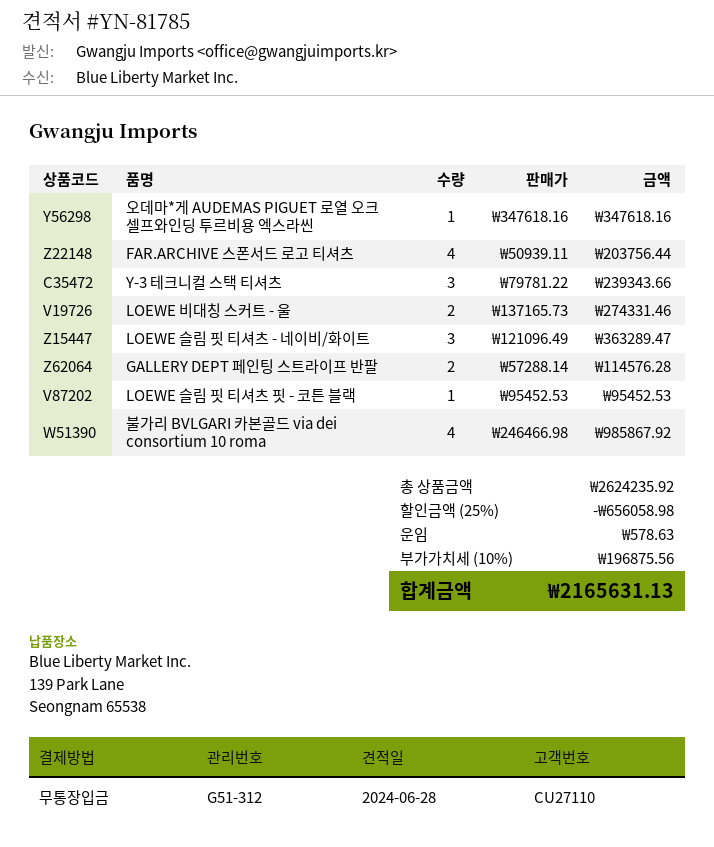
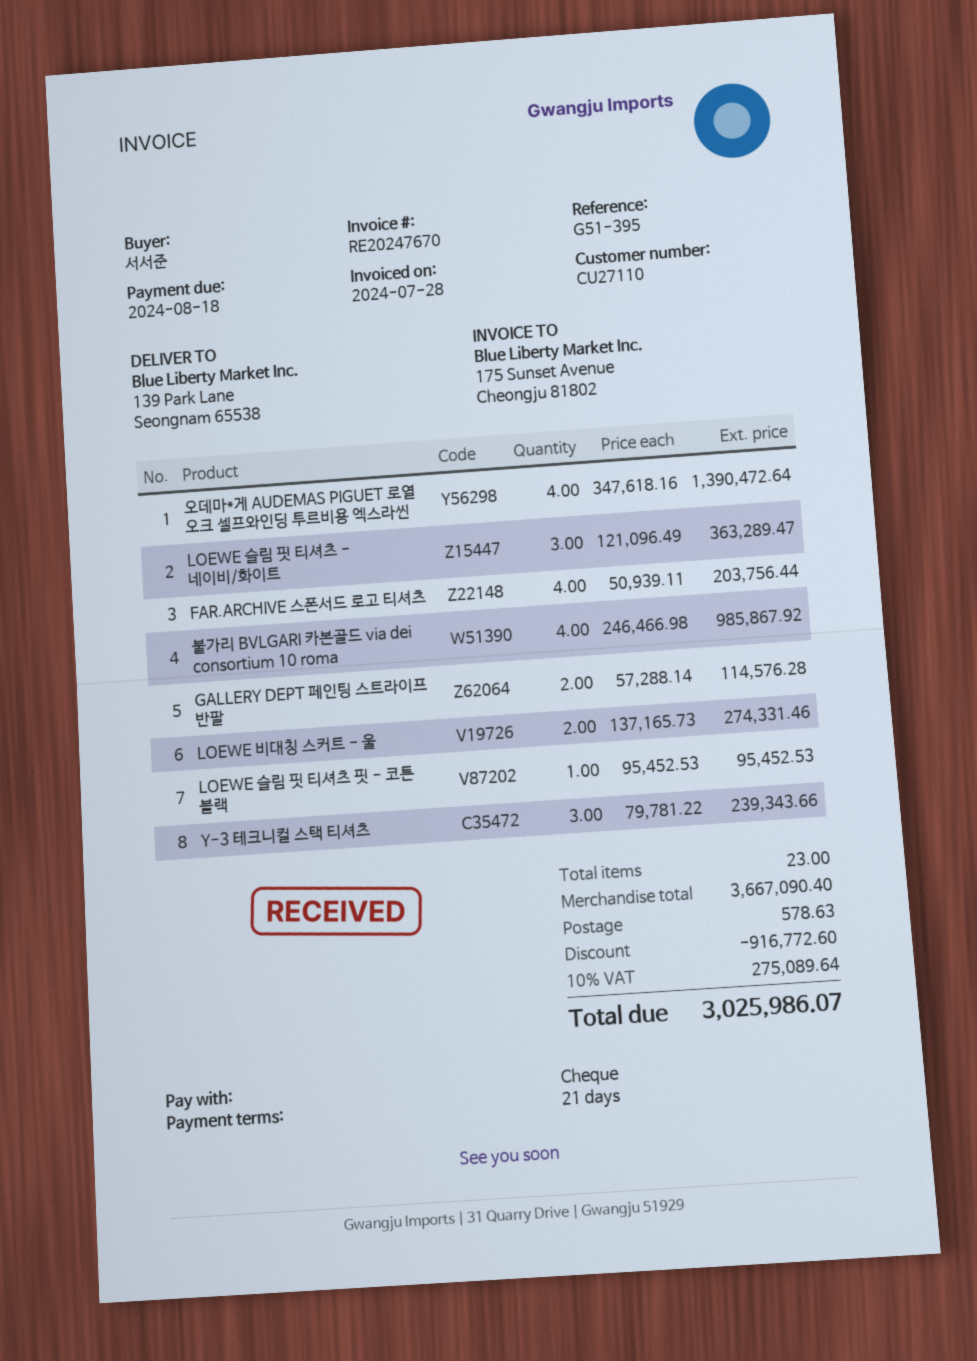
reference: G51-312 -> G51-395
payment method: bank transfer -> cheque
오데마*게 AUDEMAS PIGUET 로열 오크 셀프와인딩 투르비용 엑스라씬: 1 x 347618.16 = 347618.16 -> 4 x 347618.16 = 1390472.64
subtotal: 2624235.92 -> 3667090.40
discount: 656058.98 -> 916772.60
tax: 10% = 196875.56 -> 10% = 275089.64
total: 2165631.13 -> 3025986.07

